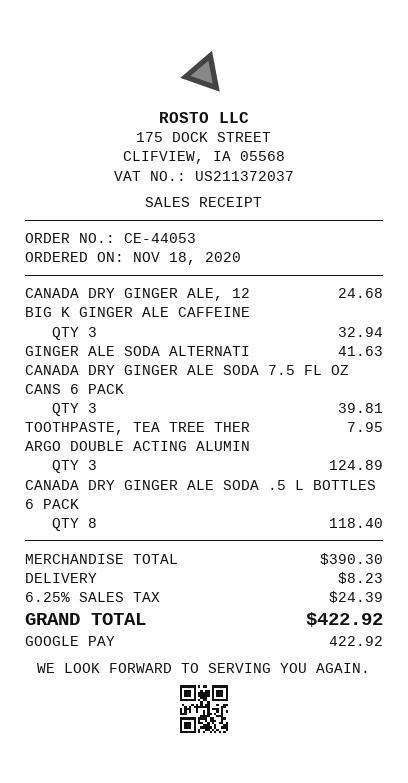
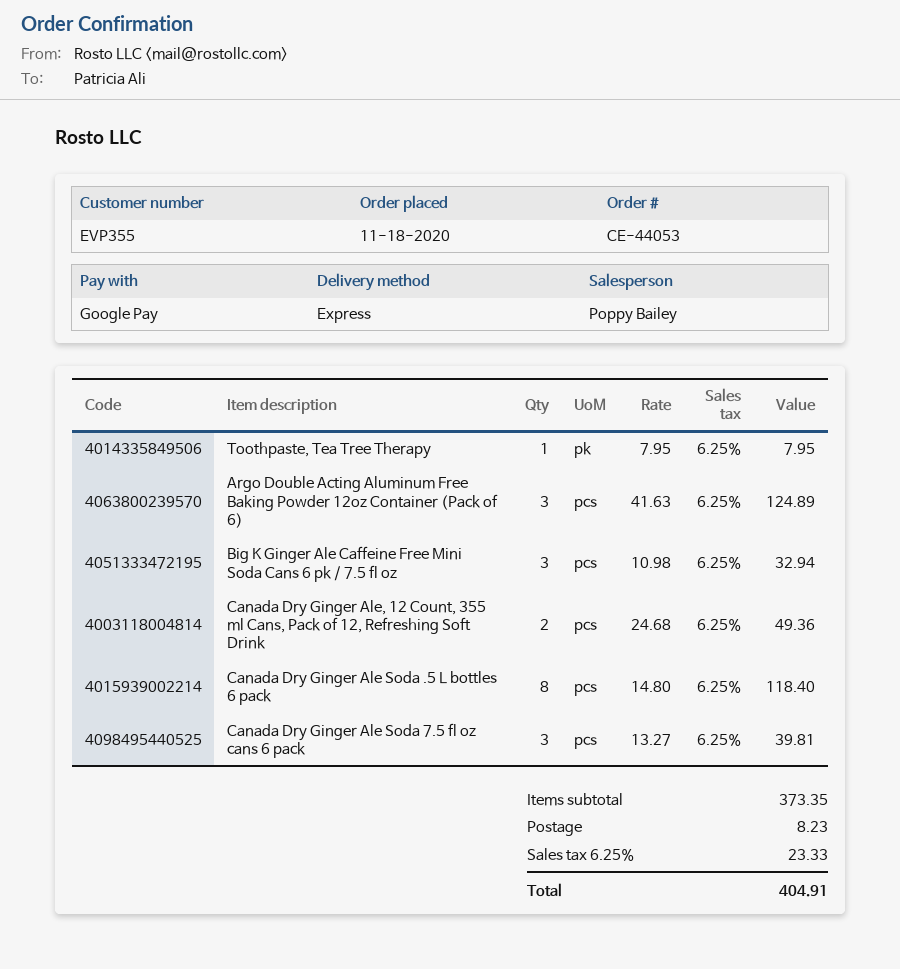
CANADA DRY GINGER ALE, 12: 1 for 24.68 -> 2 for 49.36
GINGER ALE SODA ALTERNATI: 1 for 41.63 -> none
subtotal: 390.30 -> 373.35
tax: 6.25% = 24.39 -> 6.25% = 23.33
total: 422.92 -> 404.91

